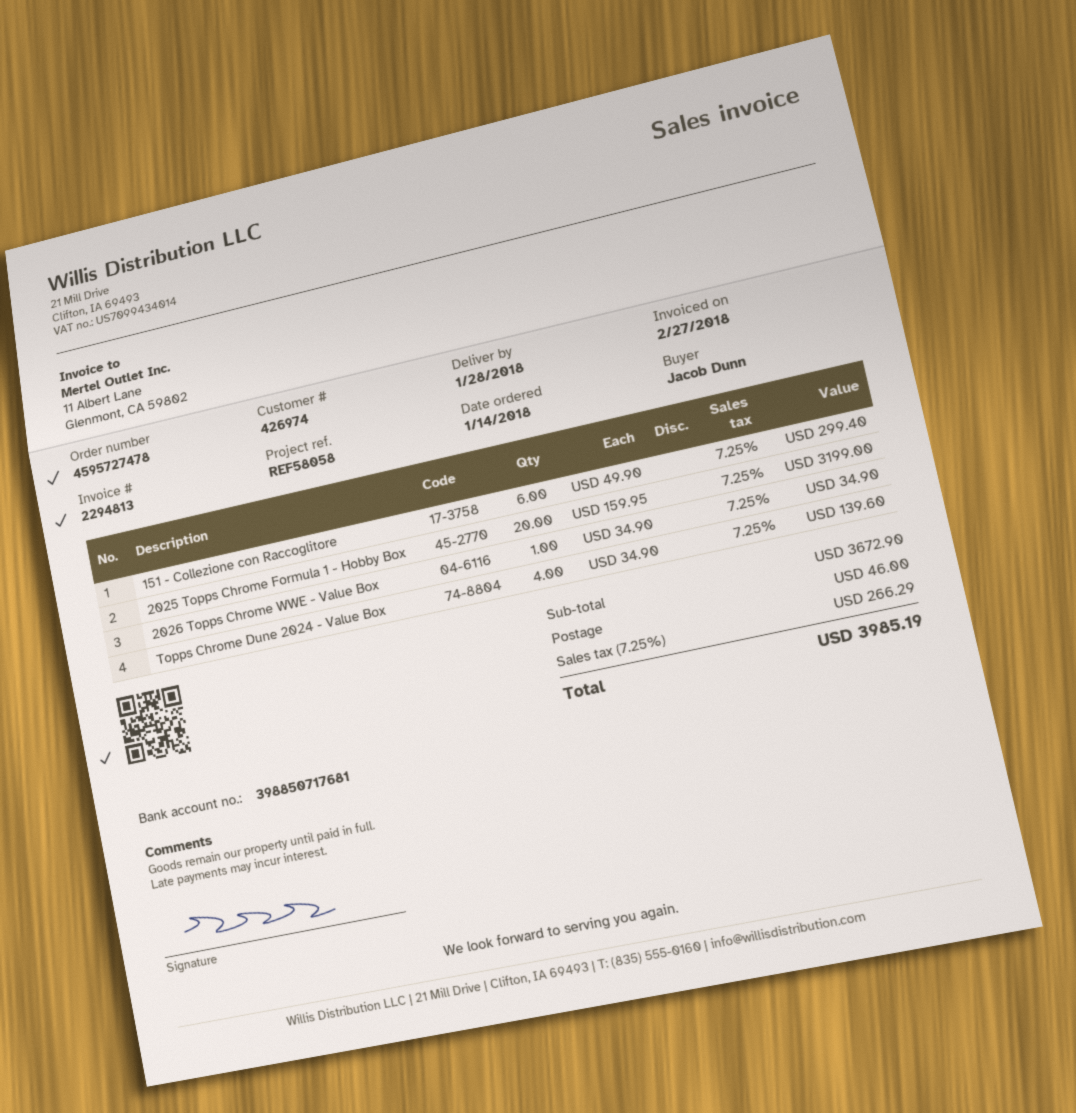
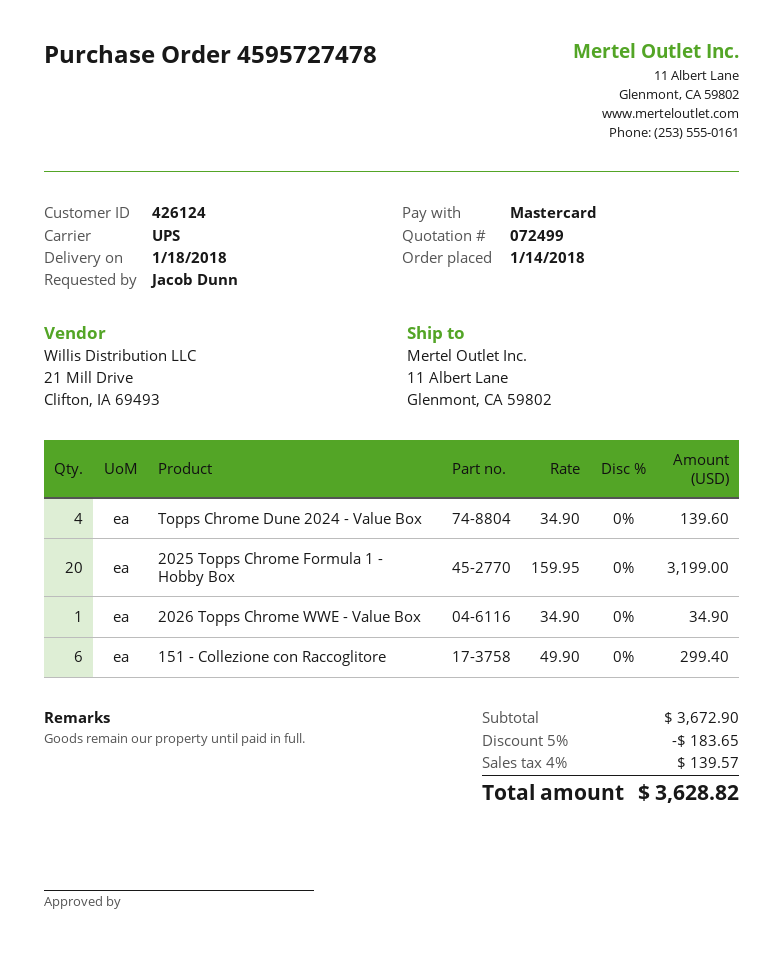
delivery date: 2018-01-28 -> 2018-01-18
customer number: 426974 -> 426124
discount: none -> 5% = 183.65
shipping: 46.00 -> none
tax: 7.25% = 266.29 -> 4% = 139.57
total: 3985.19 -> 3628.82

